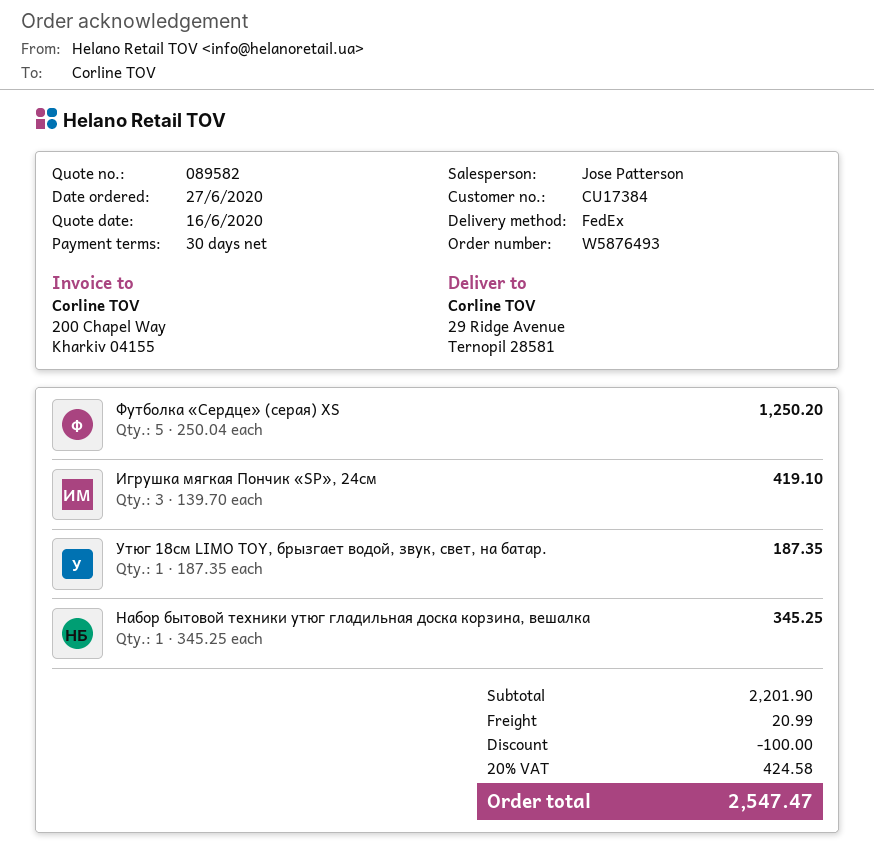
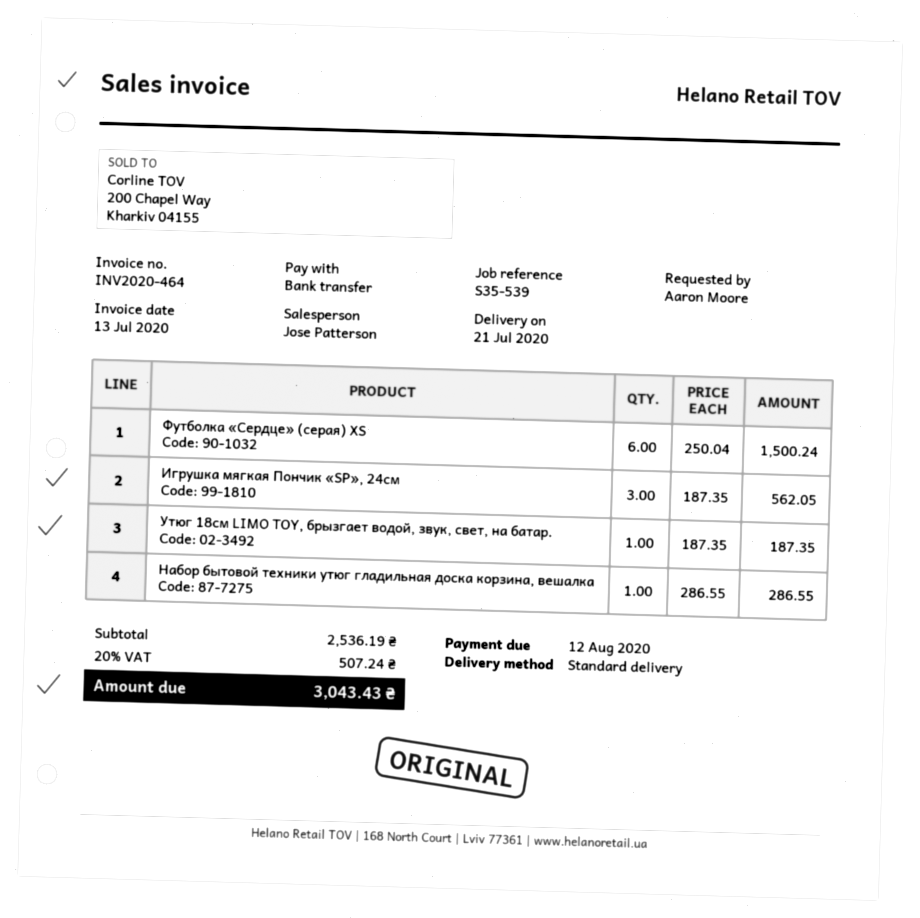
shipping method: FedEx -> standard
Футболка «Сердце» (серая) XS: 5 x 250.04 = 1250.20 -> 6 x 250.04 = 1500.24
Игрушка мягкая Пончик «SP», 24см: 3 x 139.70 = 419.10 -> 3 x 187.35 = 562.05
Набор бытовой техники утюг гладильная доска корзина, вешалка: 1 x 345.25 = 345.25 -> 1 x 286.55 = 286.55
subtotal: 2201.90 -> 2536.19
discount: 100.00 -> none
shipping: 20.99 -> none
tax: 20% = 424.58 -> 20% = 507.24
total: 2547.47 -> 3043.43

